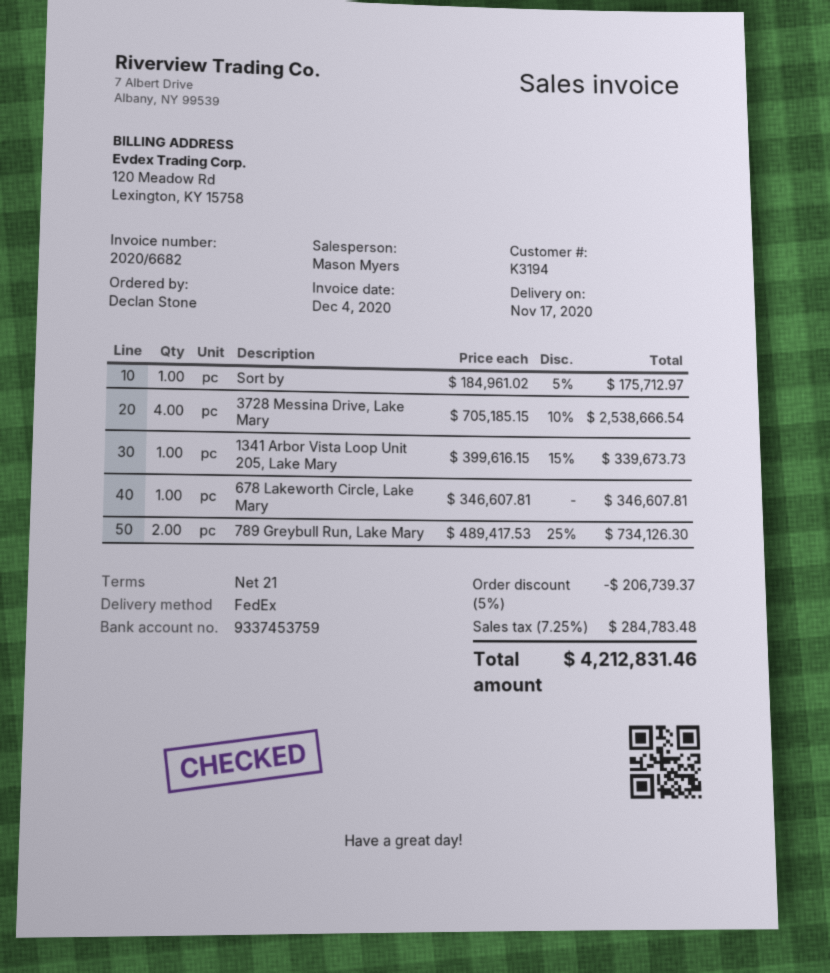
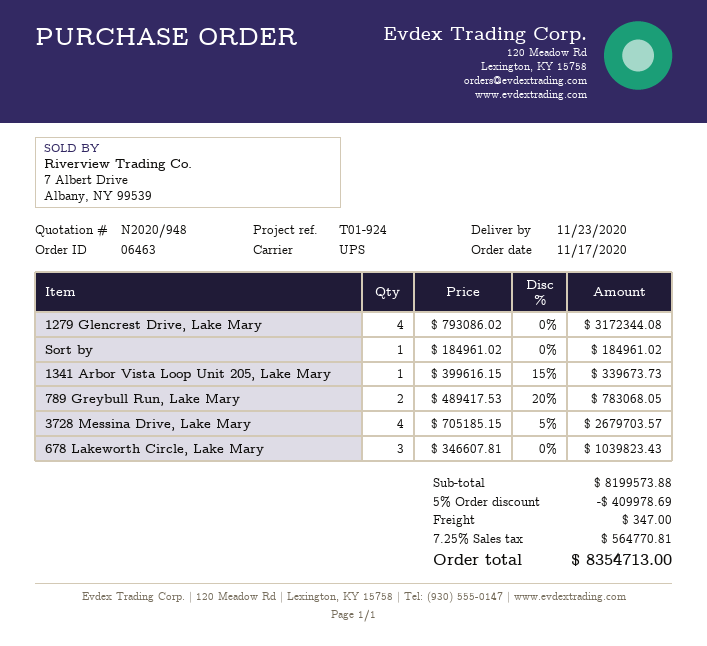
delivery date: 2020-11-17 -> 2020-11-23
shipping method: FedEx -> UPS
Sort by: 1 x 184961.02 - 5% = 175712.97 -> 1 x 184961.02 = 184961.02
3728 Messina Drive, Lake Mary: 4 x 705185.15 - 10% = 2538666.54 -> 4 x 705185.15 - 5% = 2679703.57
678 Lakeworth Circle, Lake Mary: 1 x 346607.81 = 346607.81 -> 3 x 346607.81 = 1039823.43
789 Greybull Run, Lake Mary: 2 x 489417.53 - 25% = 734126.30 -> 2 x 489417.53 - 20% = 783068.05
1279 Glencrest Drive, Lake Mary: none -> 4 x 793086.02 = 3172344.08
discount: 5% = 206739.37 -> 5% = 409978.69
shipping: none -> 347.00
tax: 7.25% = 284783.48 -> 7.25% = 564770.81
total: 4212831.46 -> 8354713.00

